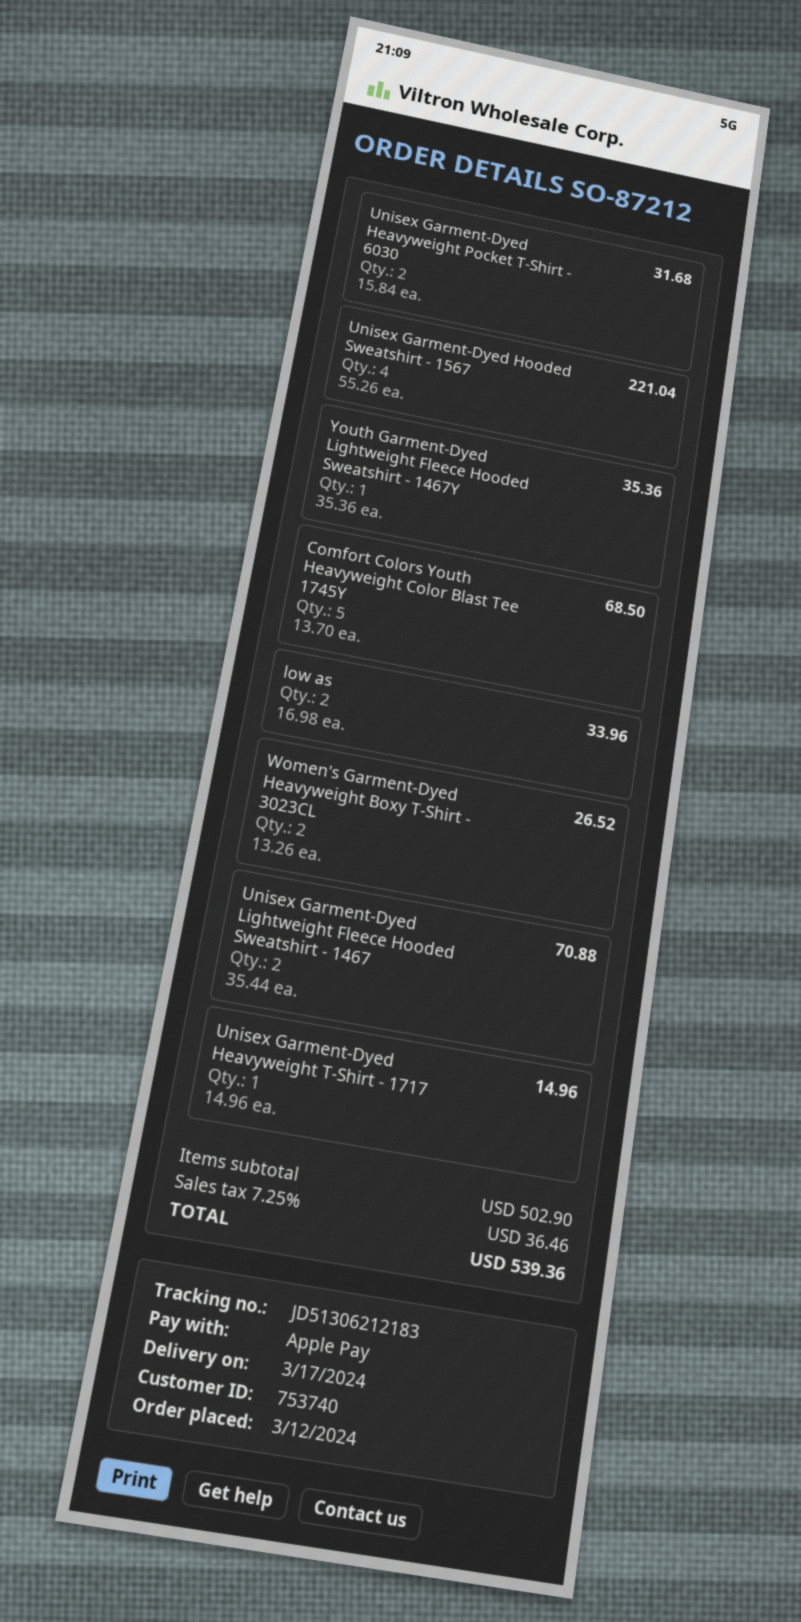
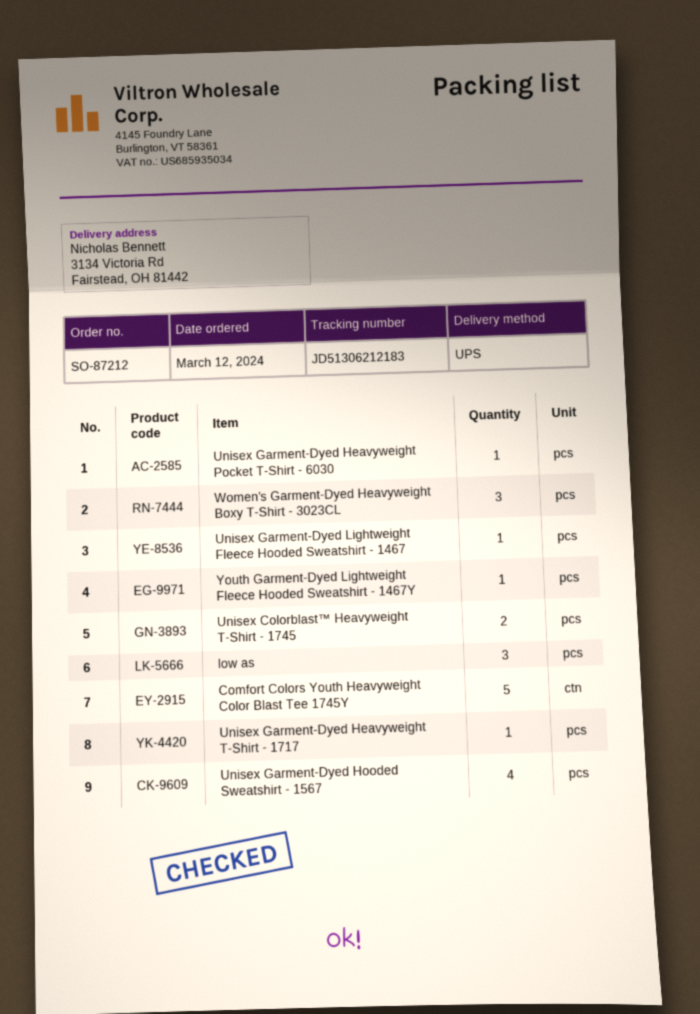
Unisex Garment-Dyed Heavyweight Pocket T-Shirt - 6030: 2 -> 1
low as: 2 -> 3
Women's Garment-Dyed Heavyweight Boxy T-Shirt - 3023CL: 2 -> 3
Unisex Garment-Dyed Lightweight Fleece Hooded Sweatshirt - 1467: 2 -> 1
Unisex Colorblast™ Heavyweight T-Shirt - 1745: none -> 2

